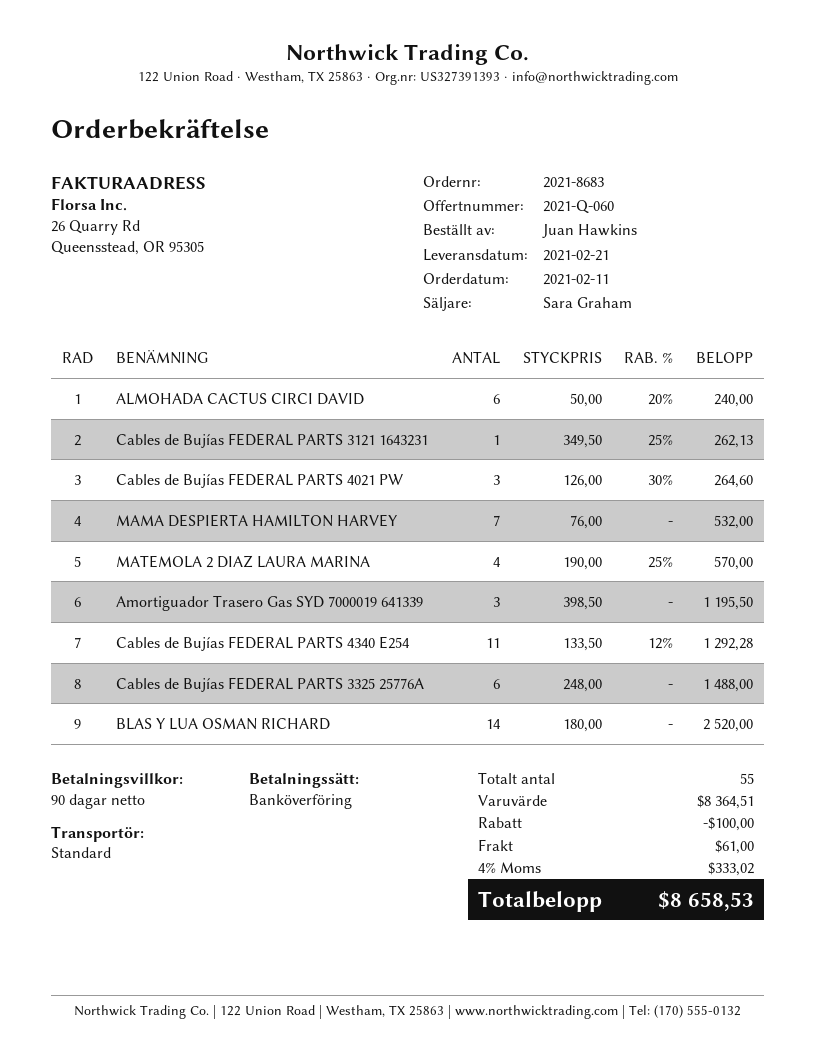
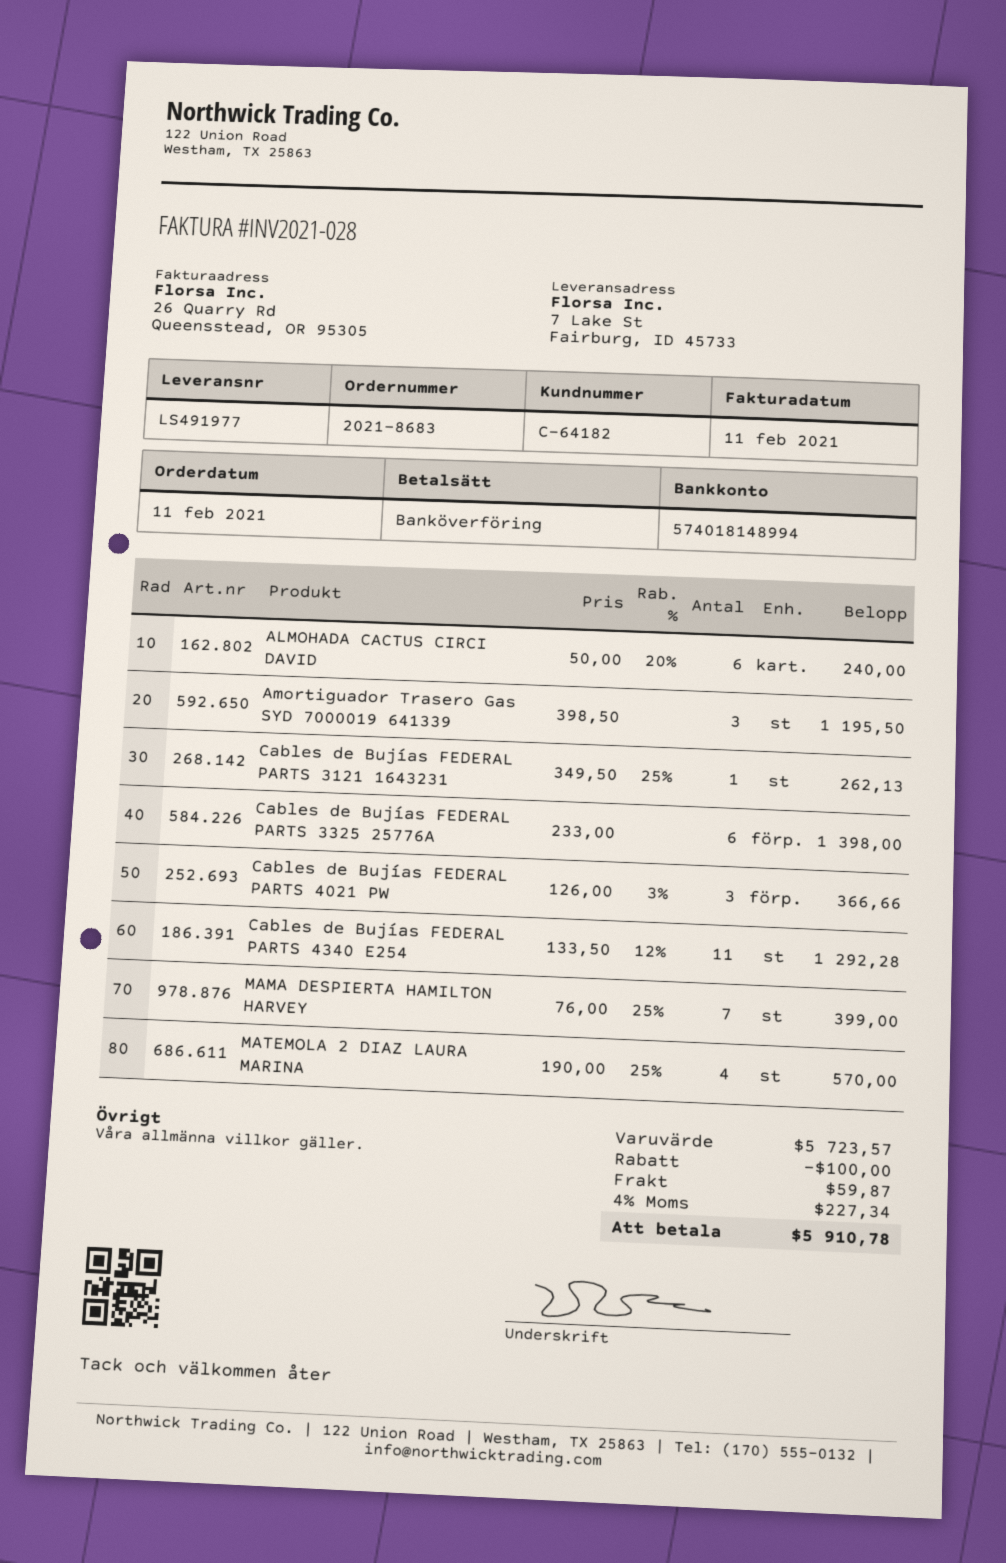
Cables de Bujías FEDERAL PARTS 4021 PW: 3 x 126.00 - 30% = 264.60 -> 3 x 126.00 - 3% = 366.66
MAMA DESPIERTA HAMILTON HARVEY: 7 x 76.00 = 532.00 -> 7 x 76.00 - 25% = 399.00
Cables de Bujías FEDERAL PARTS 3325 25776A: 6 x 248.00 = 1488.00 -> 6 x 233.00 = 1398.00
BLAS Y LUA OSMAN RICHARD: 14 x 180.00 = 2520.00 -> none
subtotal: 8364.51 -> 5723.57
shipping: 61.00 -> 59.87
tax: 4% = 333.02 -> 4% = 227.34
total: 8658.53 -> 5910.78

